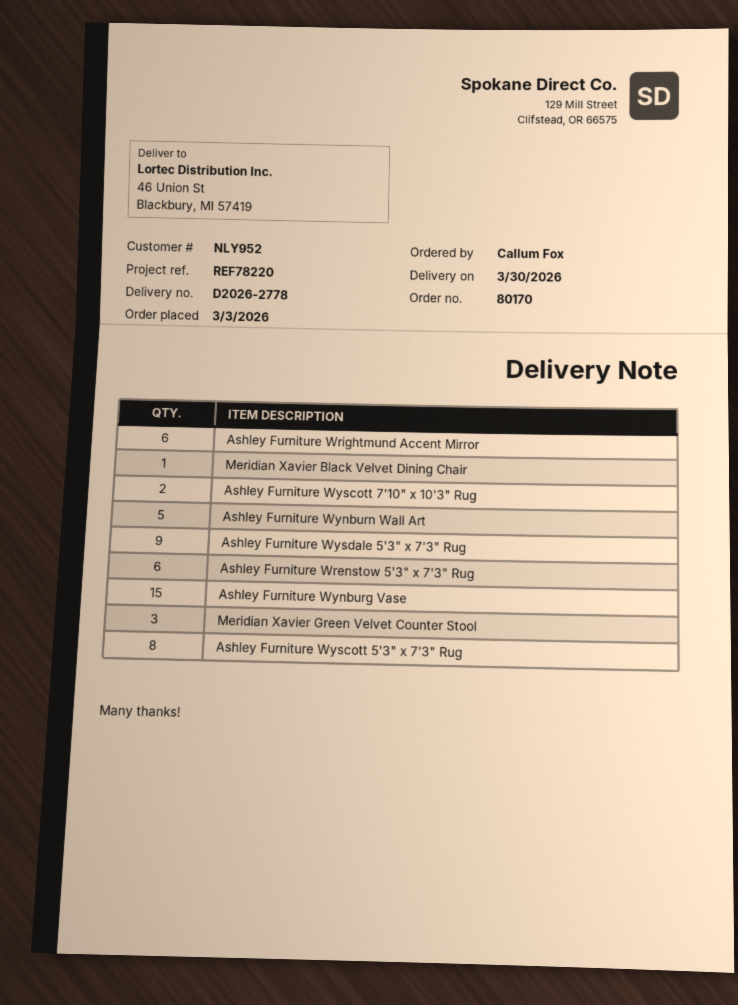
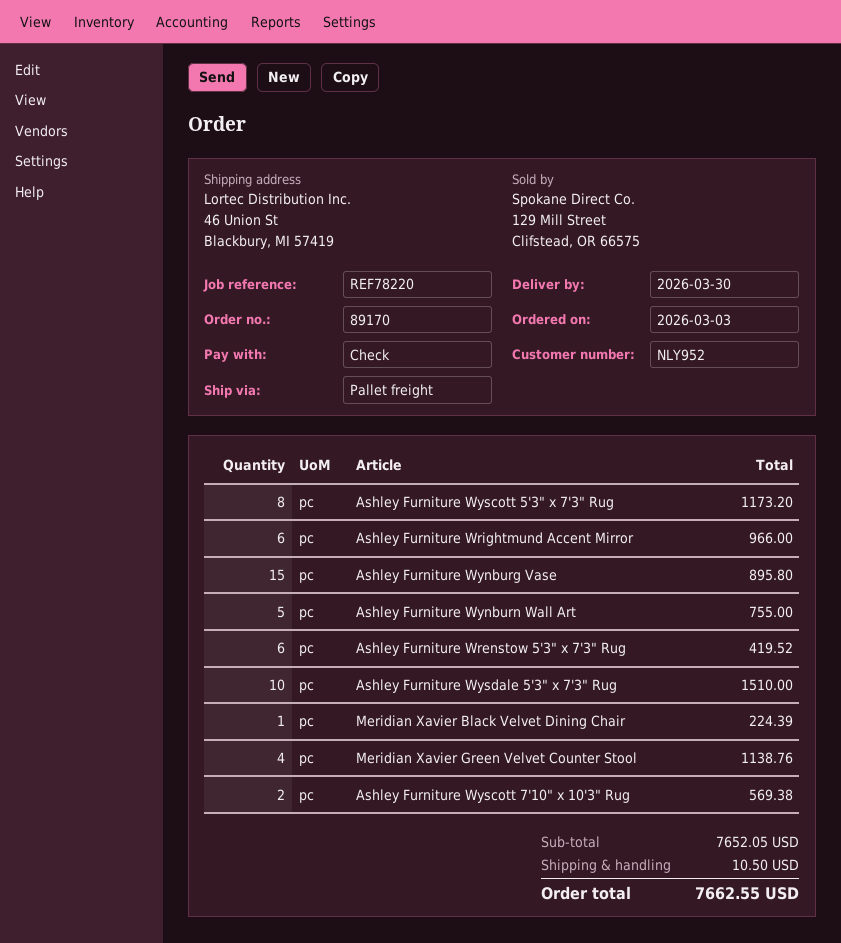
order number: 80170 -> 89170
Ashley Furniture Wysdale 5'3" x 7'3" Rug: 9 -> 10
Meridian Xavier Green Velvet Counter Stool: 3 -> 4

